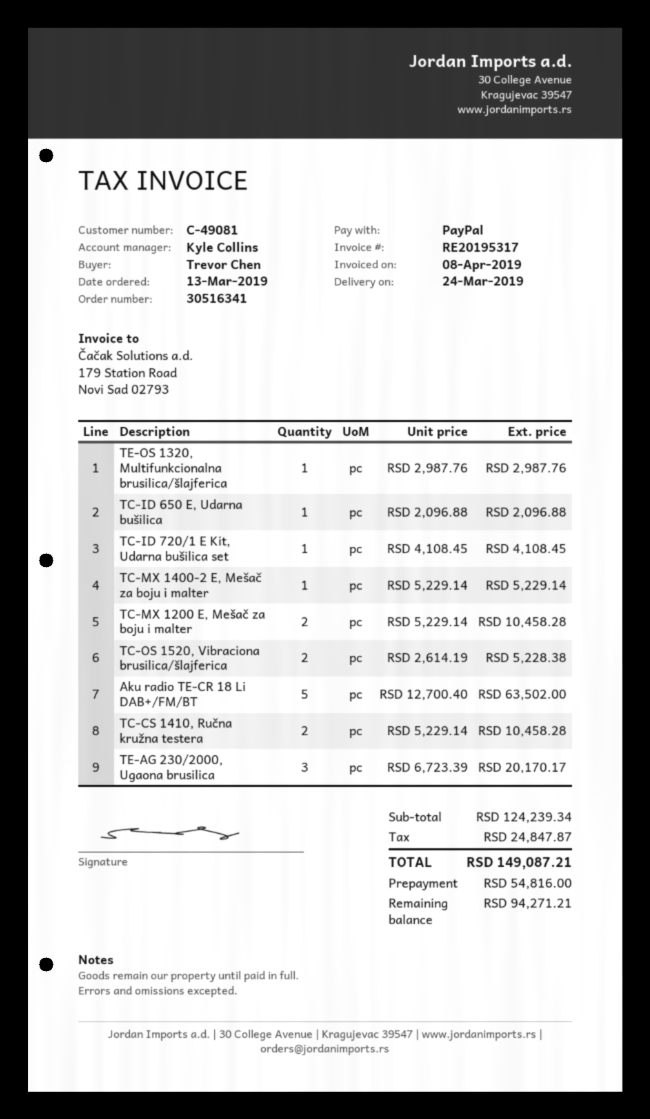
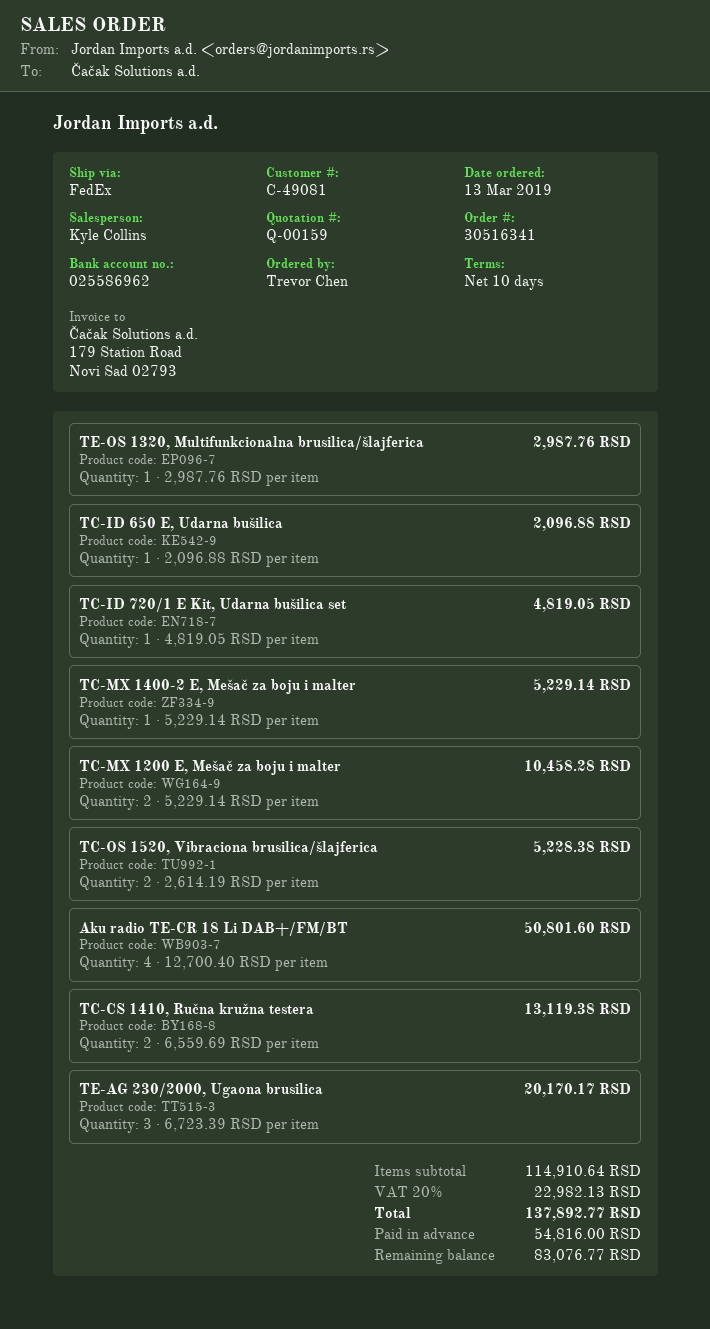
TC-ID 720/1 E Kit, Udarna bušilica set: 1 x 4108.45 = 4108.45 -> 1 x 4819.05 = 4819.05
Aku radio TE-CR 18 Li DAB+/FM/BT: 5 x 12700.40 = 63502.00 -> 4 x 12700.40 = 50801.60
TC-CS 1410, Ručna kružna testera: 2 x 5229.14 = 10458.28 -> 2 x 6559.69 = 13119.38
subtotal: 124239.34 -> 114910.64
tax: 24847.87 -> 22982.13
total: 149087.21 -> 137892.77
balance: 94271.21 -> 83076.77

